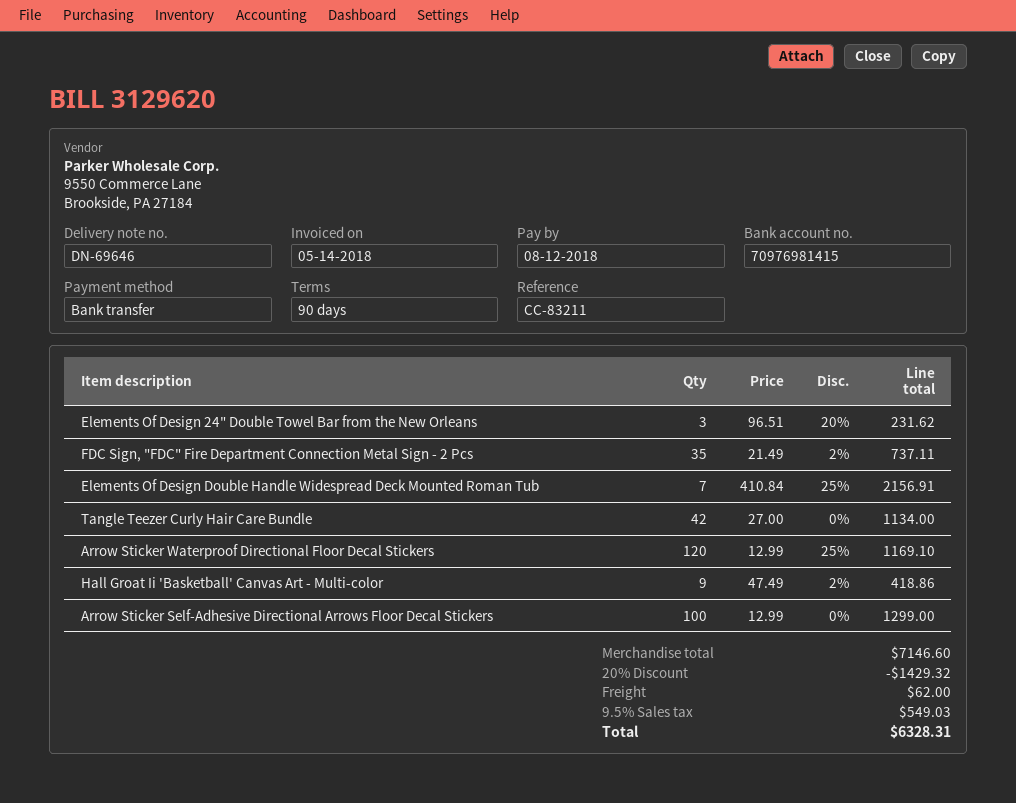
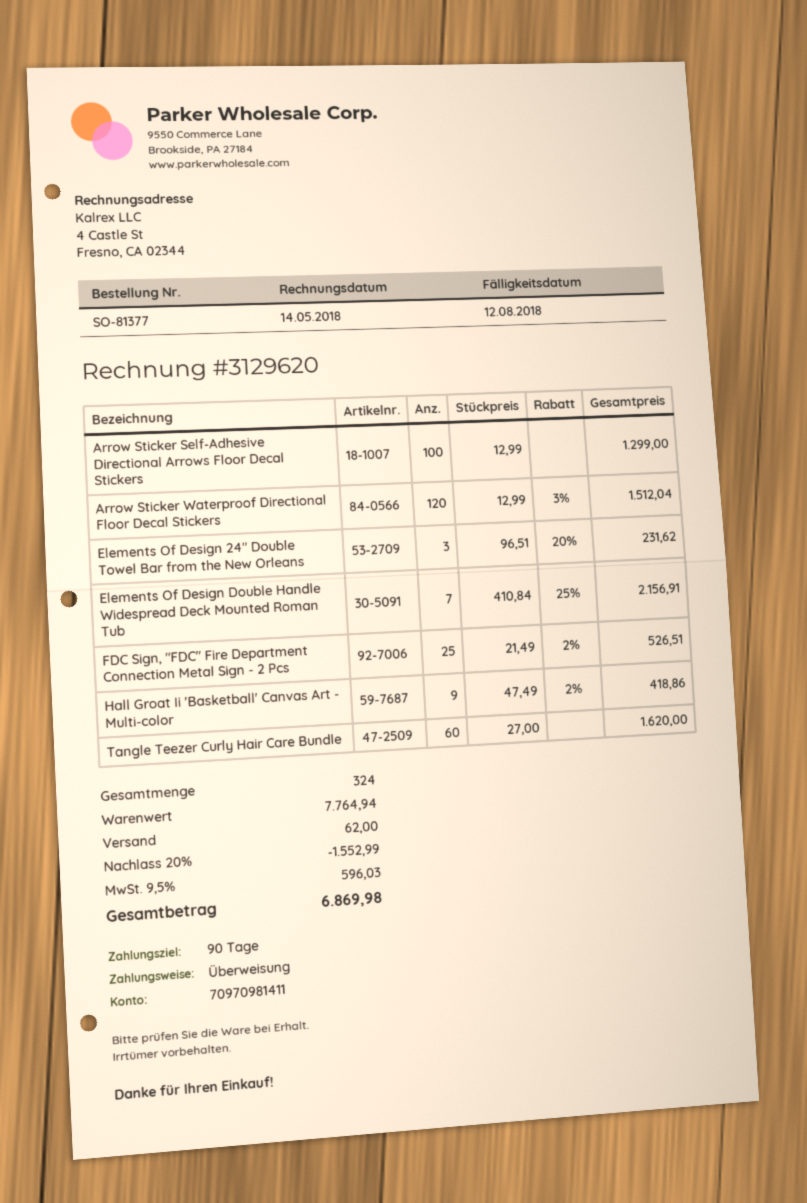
bank account: 70976981415 -> 70970981411
FDC Sign, "FDC" Fire Department Connection Metal Sign - 2 Pcs: 35 x 21.49 - 2% = 737.11 -> 25 x 21.49 - 2% = 526.51
Tangle Teezer Curly Hair Care Bundle: 42 x 27.00 = 1134.00 -> 60 x 27.00 = 1620.00
Arrow Sticker Waterproof Directional Floor Decal Stickers: 120 x 12.99 - 25% = 1169.10 -> 120 x 12.99 - 3% = 1512.04
subtotal: 7146.60 -> 7764.94
discount: 20% = 1429.32 -> 20% = 1552.99
tax: 9.5% = 549.03 -> 9.5% = 596.03
total: 6328.31 -> 6869.98

